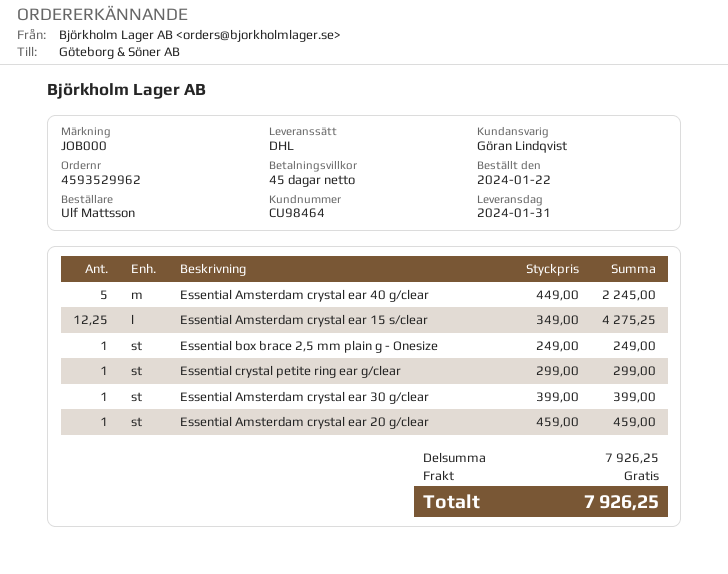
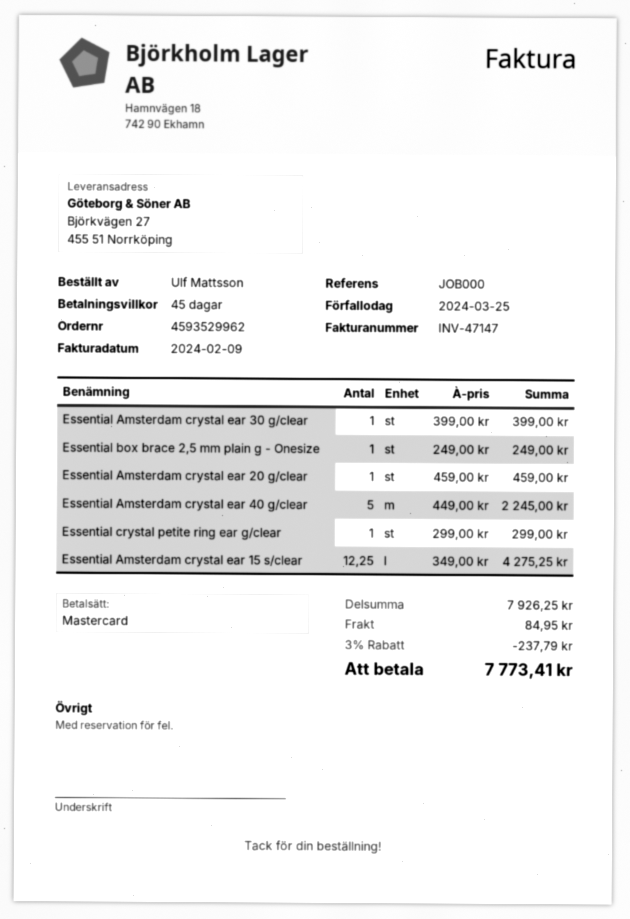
discount: none -> 3% = 237.79
shipping: 0.00 -> 84.95
total: 7926.25 -> 7773.41

